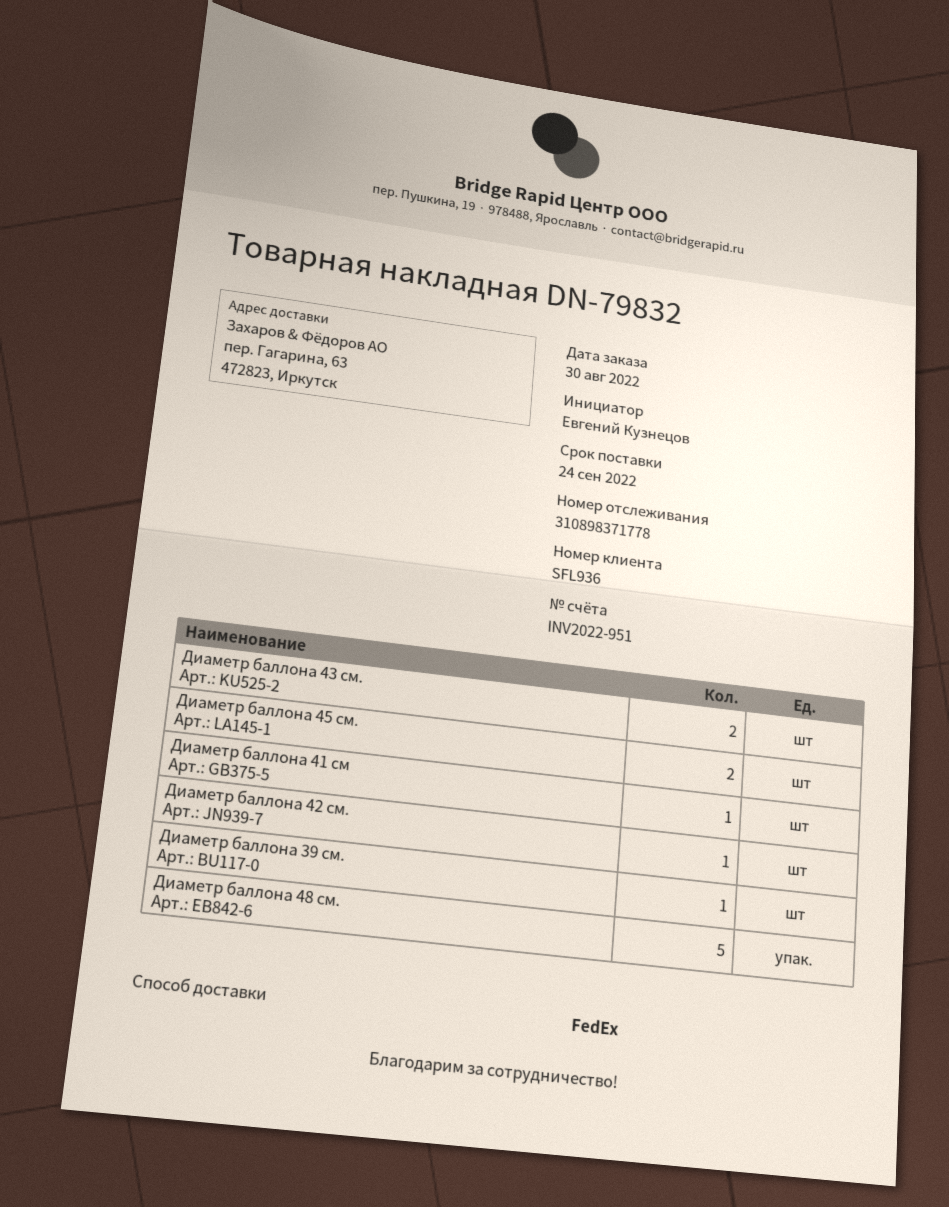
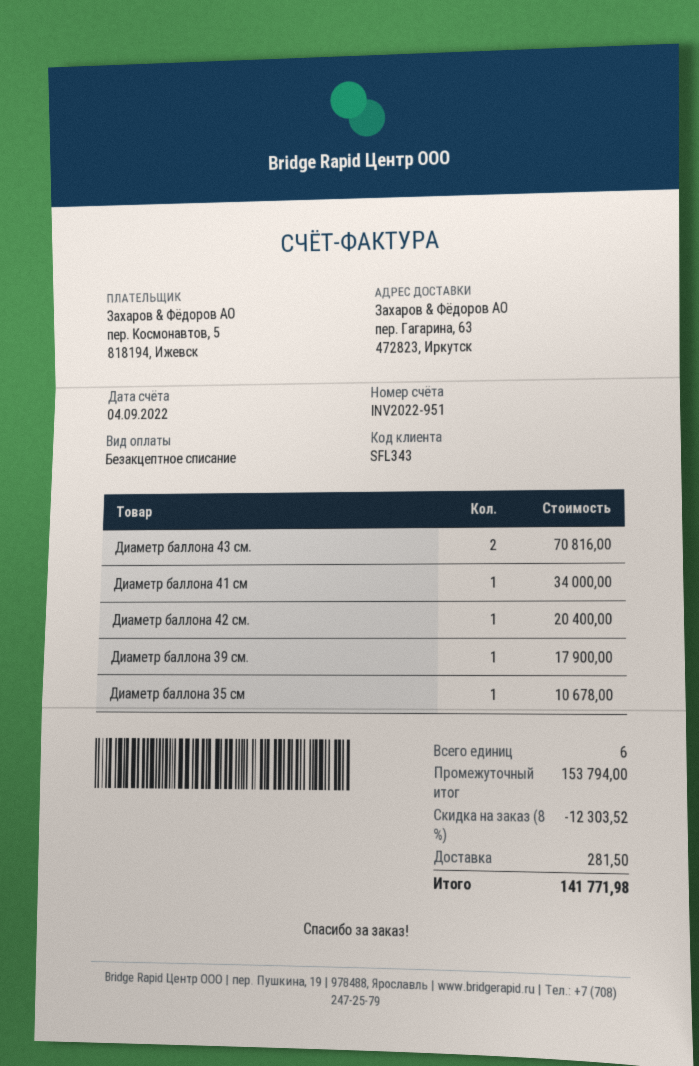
customer number: SFL936 -> SFL343
Диаметр баллона 45 см.: 2 -> none
Диаметр баллона 48 см.: 5 -> none
Диаметр баллона 35 см: none -> 1

